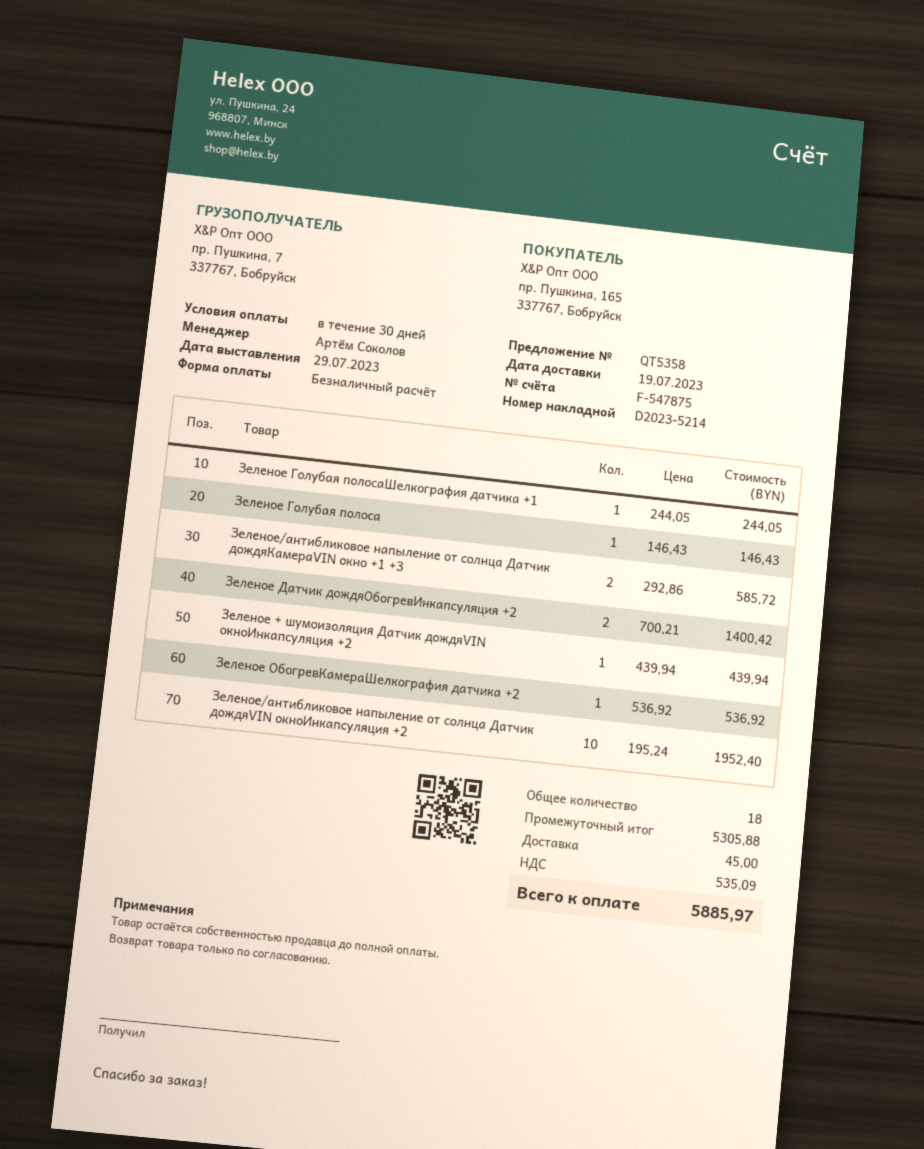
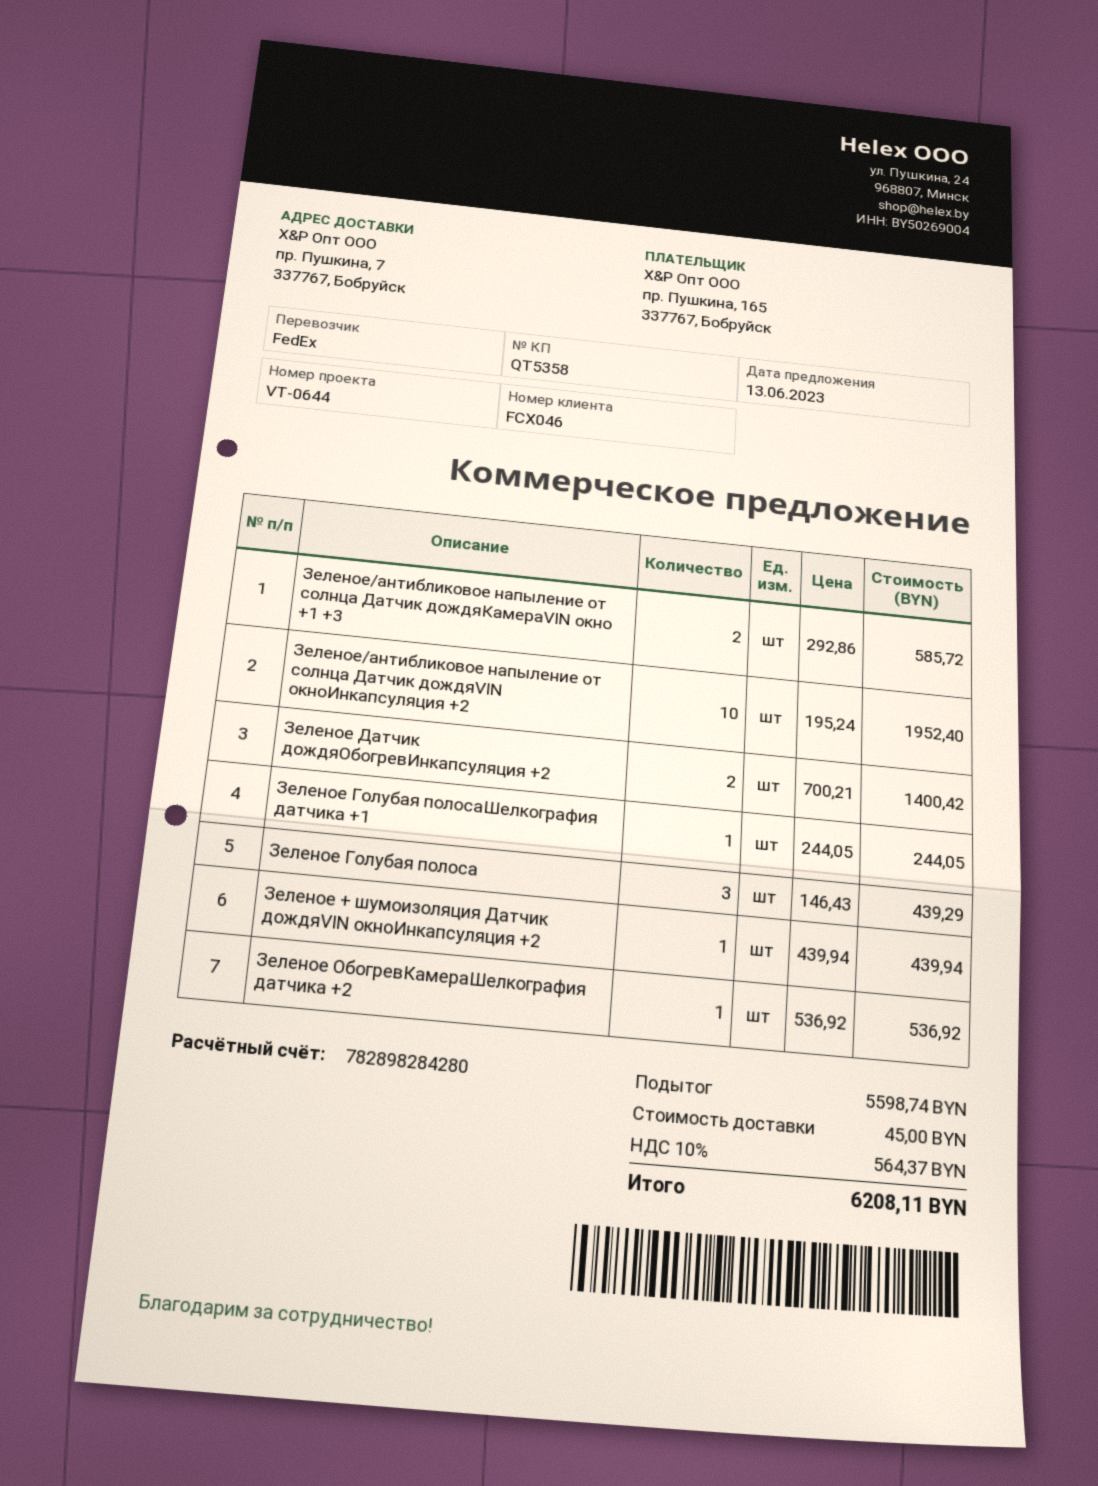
Зеленое Голубая полоса: 1 x 146.43 = 146.43 -> 3 x 146.43 = 439.29
subtotal: 5305.88 -> 5598.74
tax: 535.09 -> 564.37
total: 5885.97 -> 6208.11

